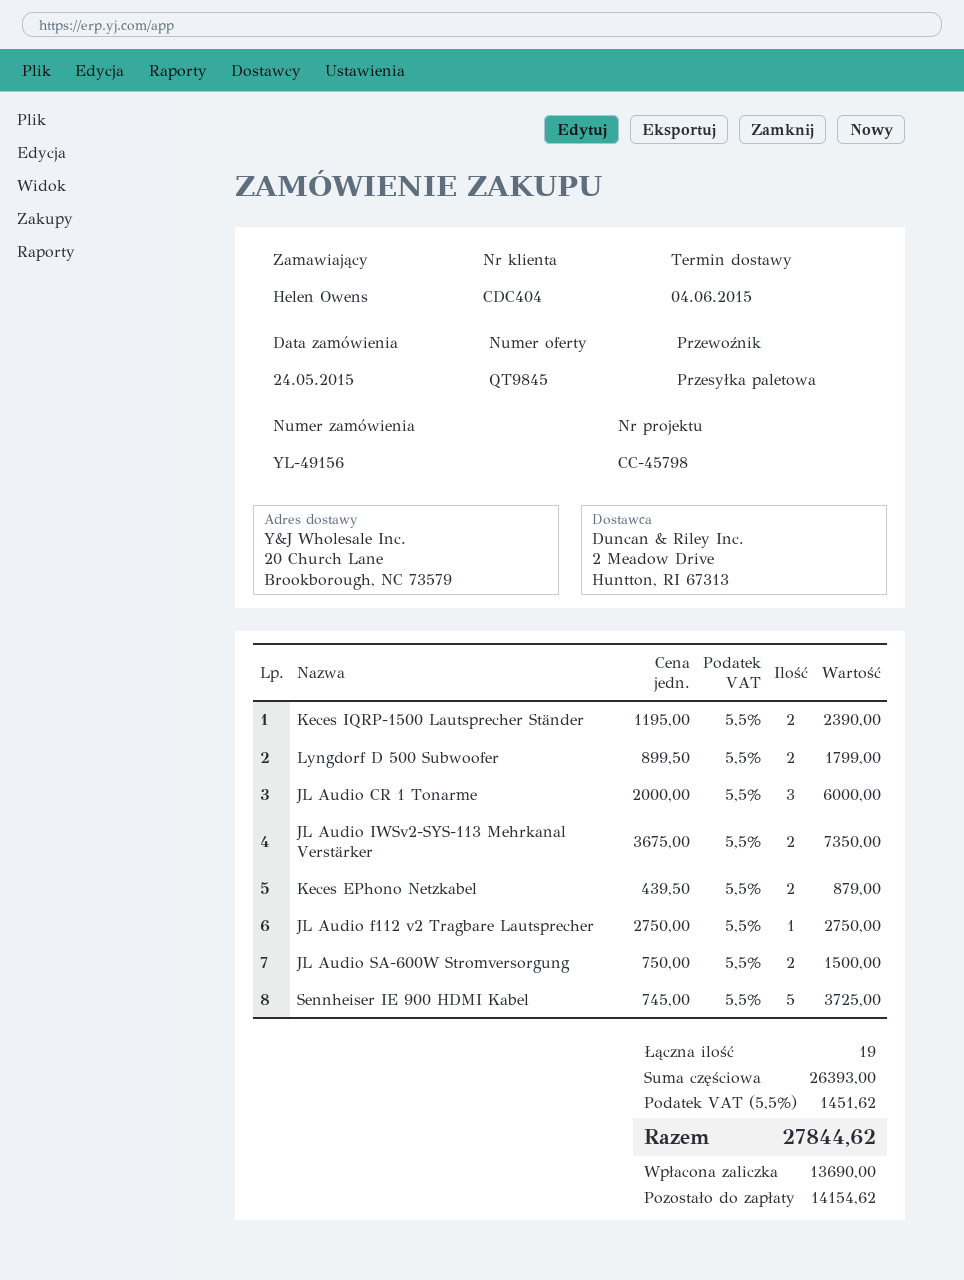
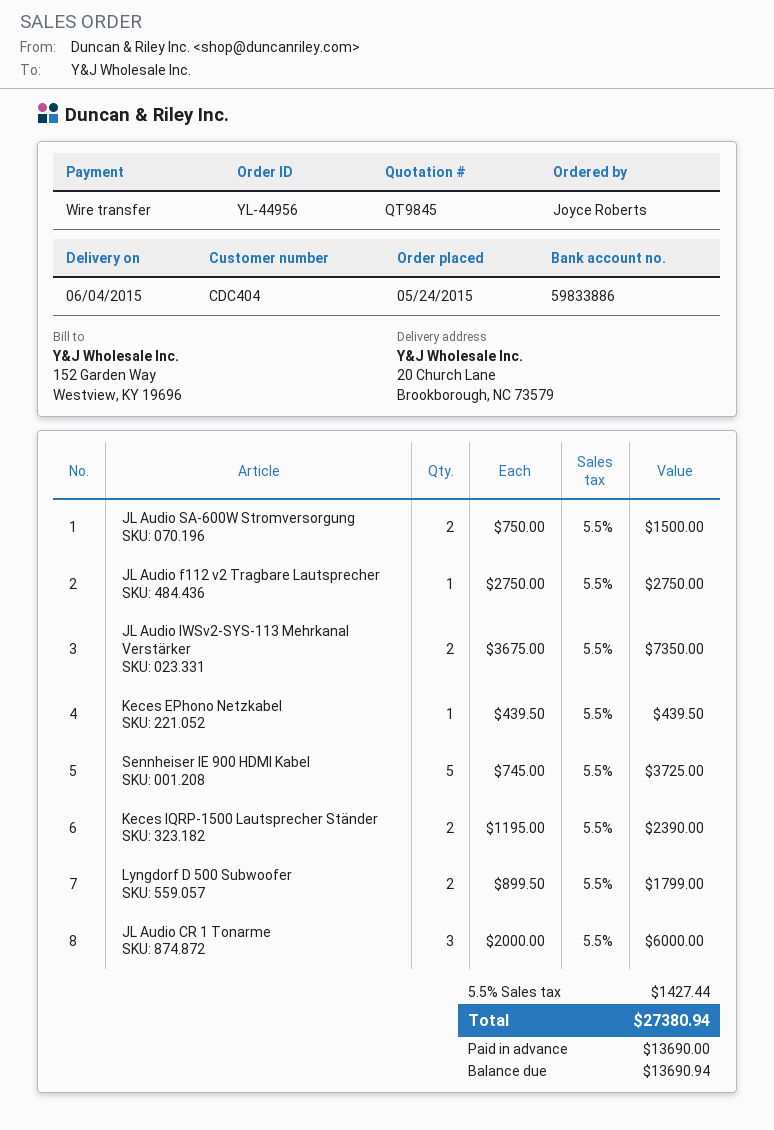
order number: YL-49156 -> YL-44956
ordered by: Helen Owens -> Joyce Roberts
Keces EPhono Netzkabel: 2 x 439.50 = 879.00 -> 1 x 439.50 = 439.50
tax: 5.5% = 1451.62 -> 5.5% = 1427.44
total: 27844.62 -> 27380.94
balance: 14154.62 -> 13690.94

